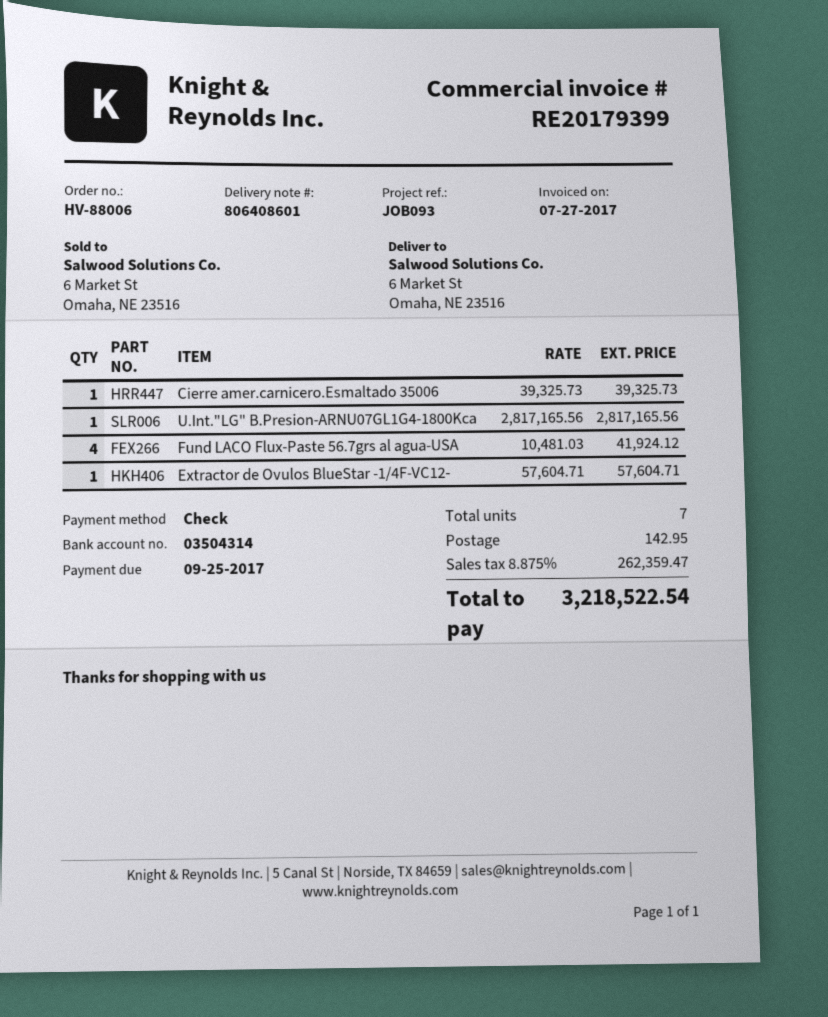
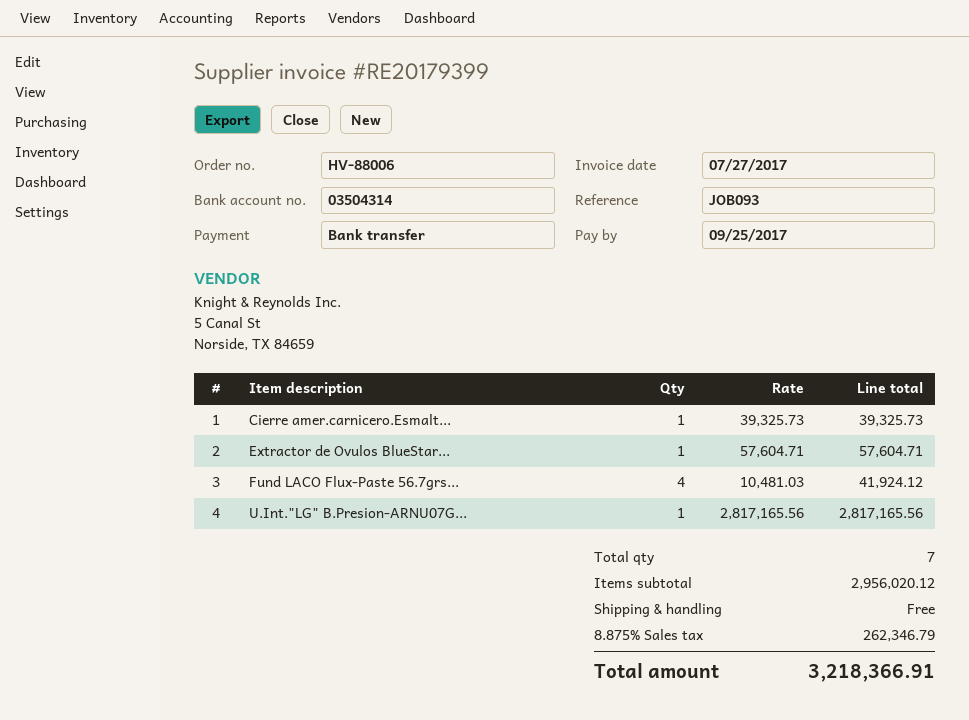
payment method: cheque -> bank transfer
shipping: 142.95 -> 0.00
tax: 8.875% = 262359.47 -> 8.875% = 262346.79
total: 3218522.54 -> 3218366.91

